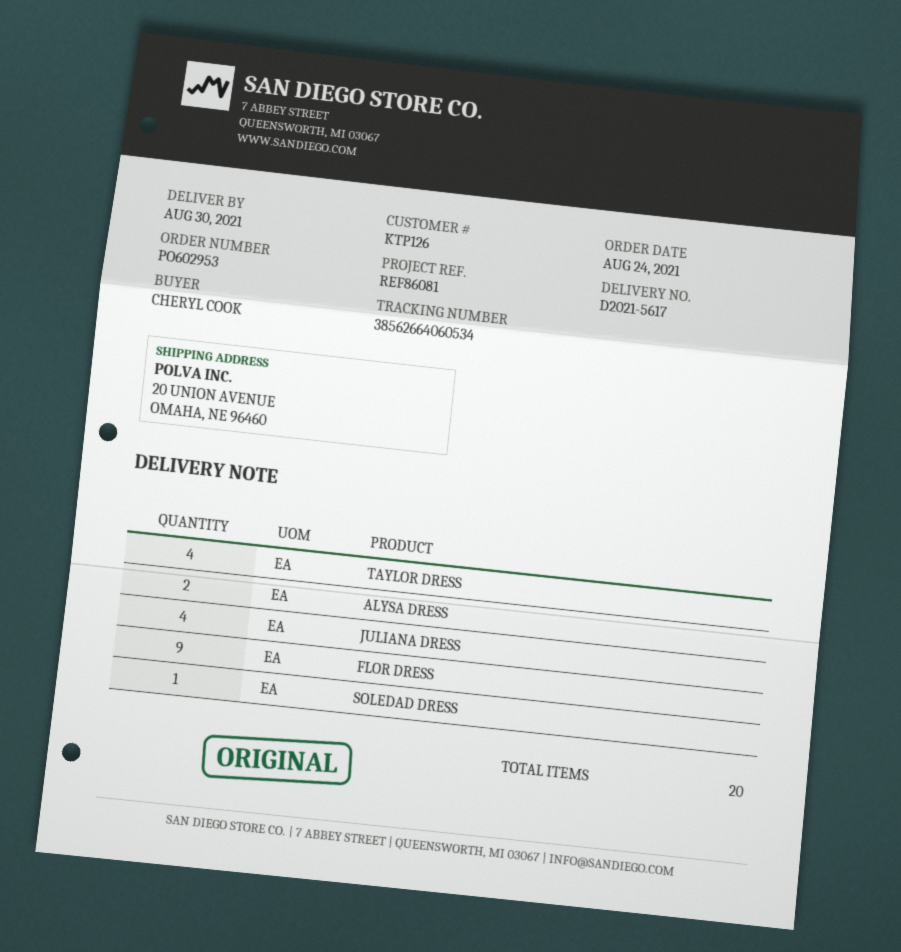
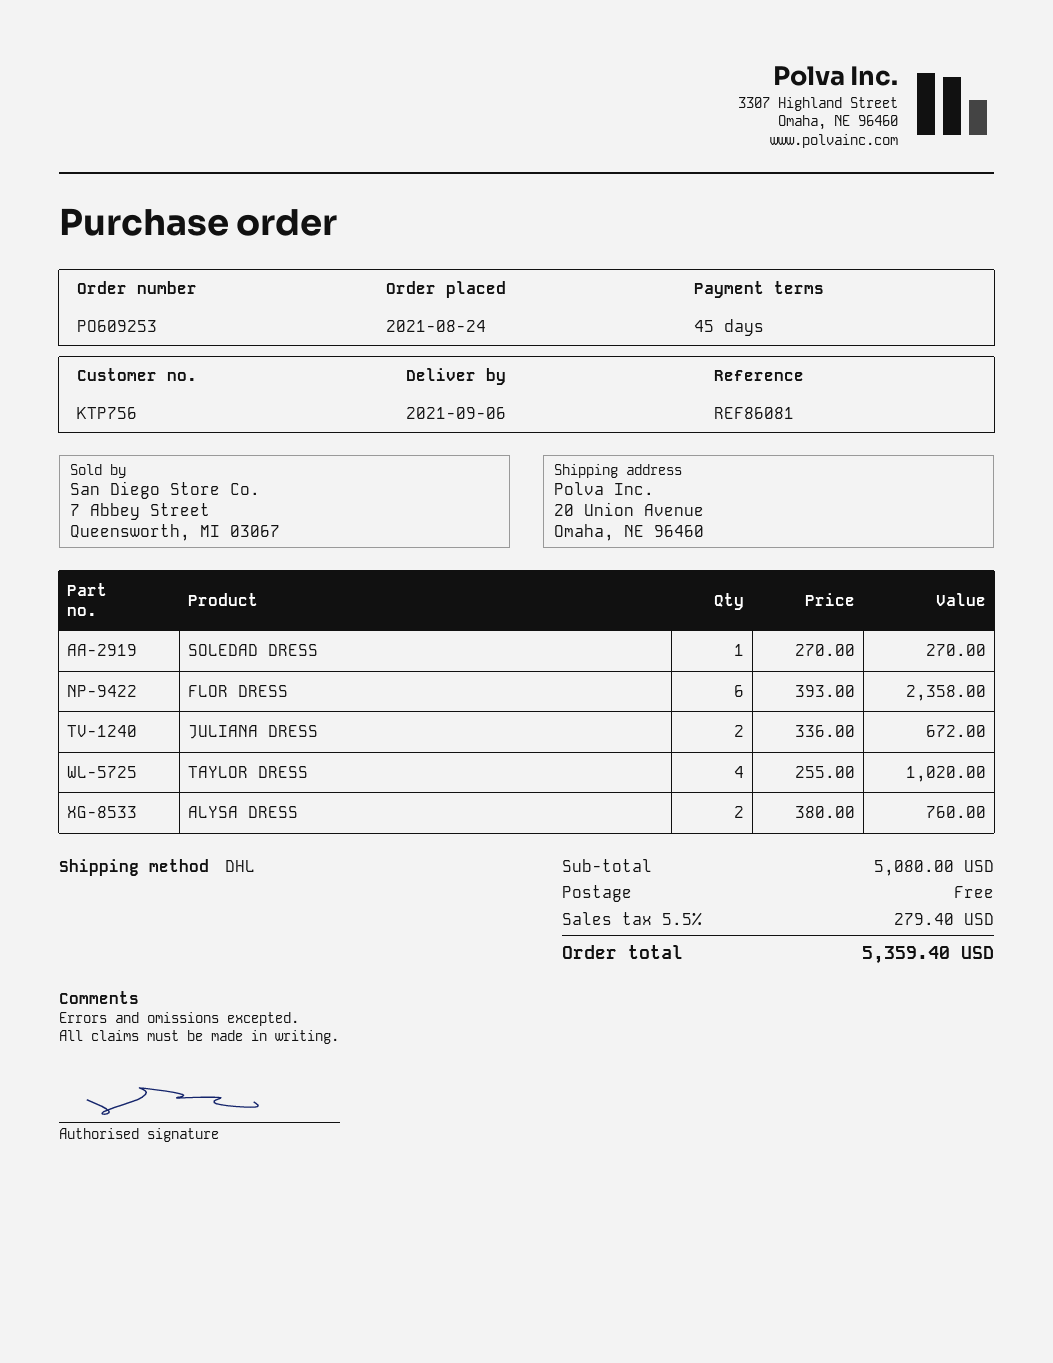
order number: PO602953 -> PO609253
delivery date: 2021-08-30 -> 2021-09-06
customer number: KTP126 -> KTP756
JULIANA DRESS: 4 -> 2
FLOR DRESS: 9 -> 6

